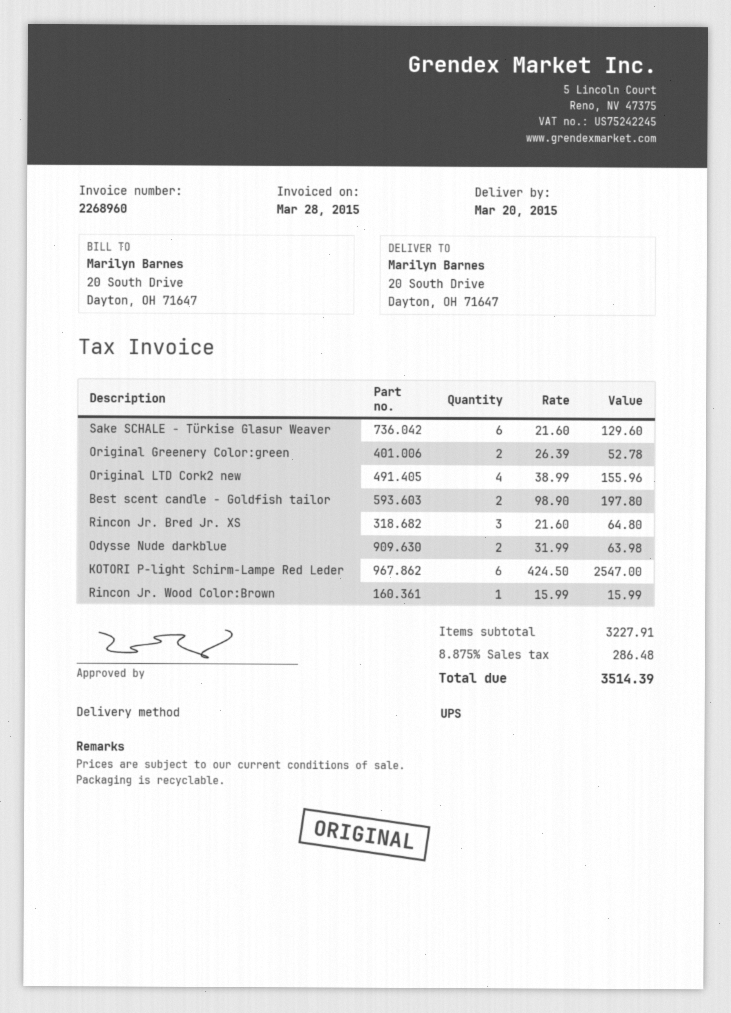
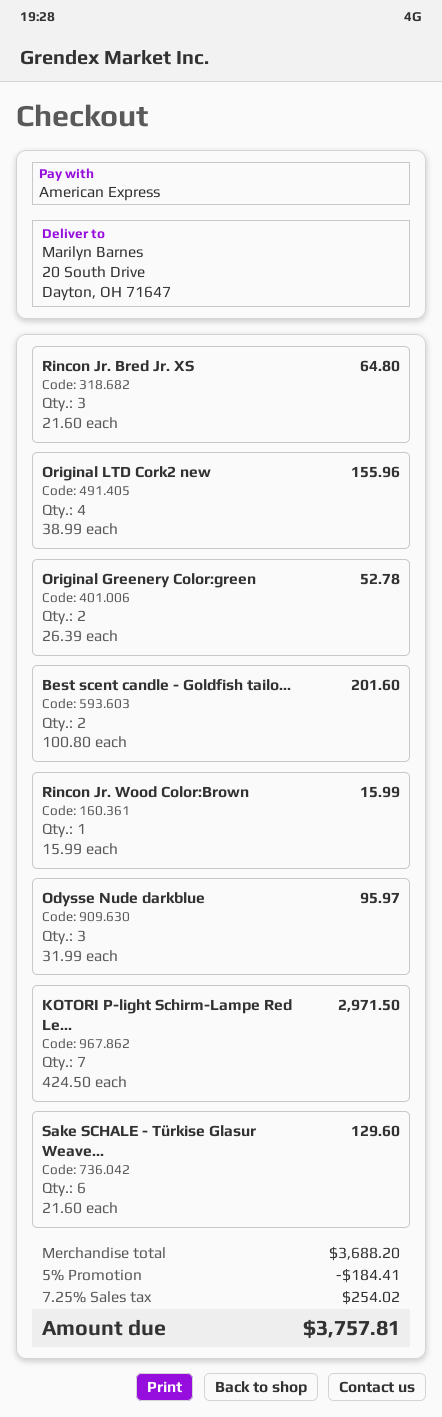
Best scent candle - Goldfish tailor: 2 x 98.90 = 197.80 -> 2 x 100.80 = 201.60
Odysse Nude darkblue: 2 x 31.99 = 63.98 -> 3 x 31.99 = 95.97
KOTORI P-light Schirm-Lampe Red Leder: 6 x 424.50 = 2547.00 -> 7 x 424.50 = 2971.50
subtotal: 3227.91 -> 3688.20
discount: none -> 5% = 184.41
tax: 8.875% = 286.48 -> 7.25% = 254.02
total: 3514.39 -> 3757.81

